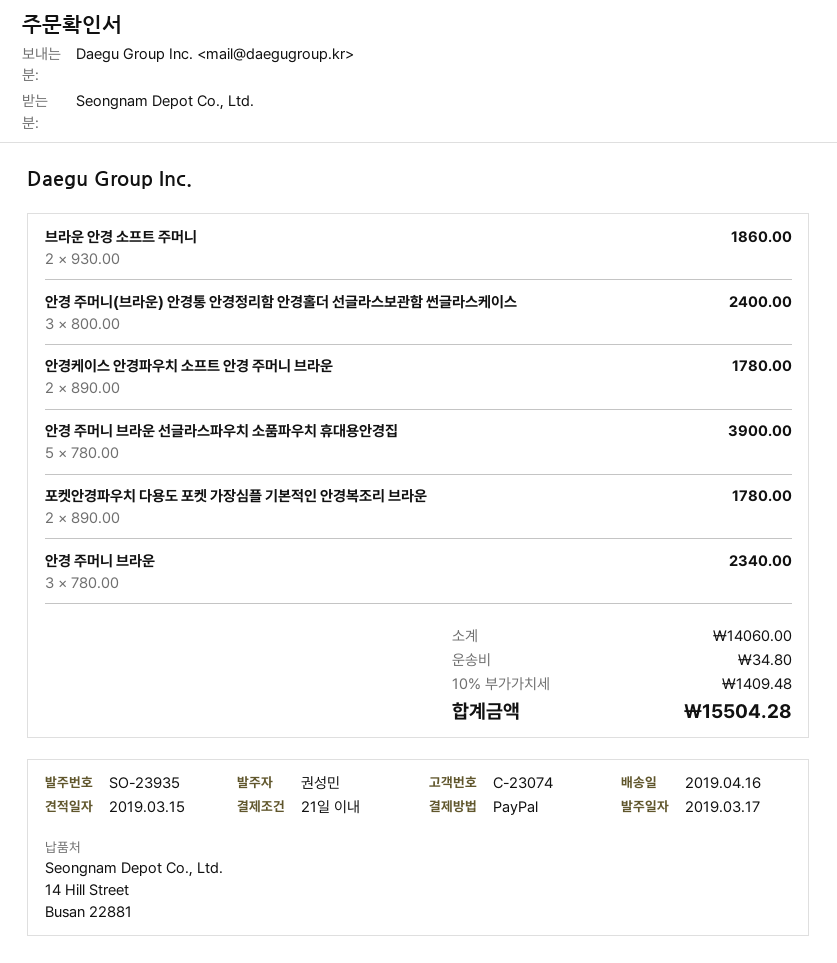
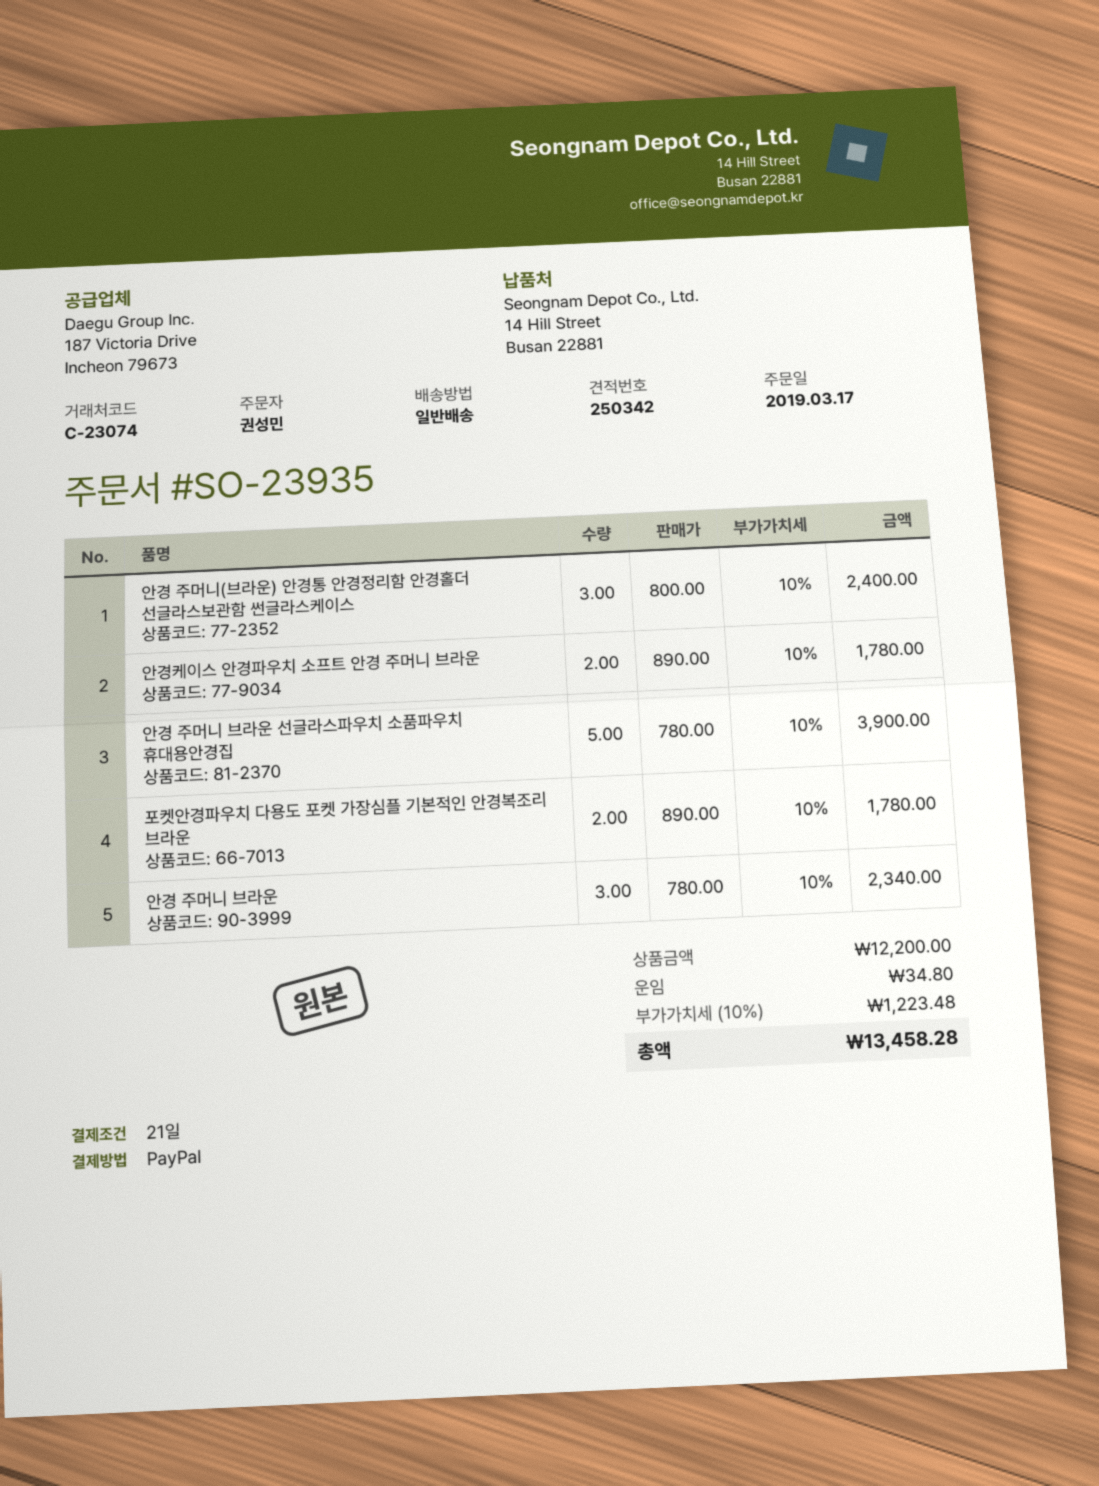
브라운 안경 소프트 주머니: 2 x 930.00 = 1860.00 -> none
subtotal: 14060.00 -> 12200.00
tax: 10% = 1409.48 -> 10% = 1223.48
total: 15504.28 -> 13458.28

